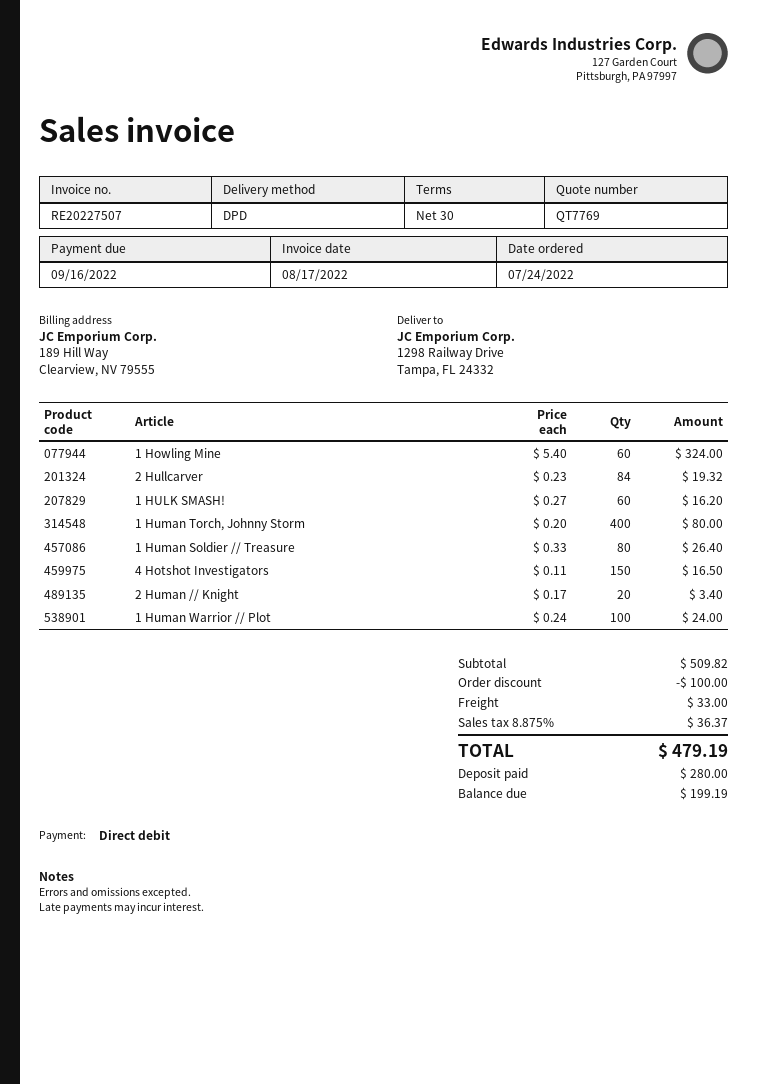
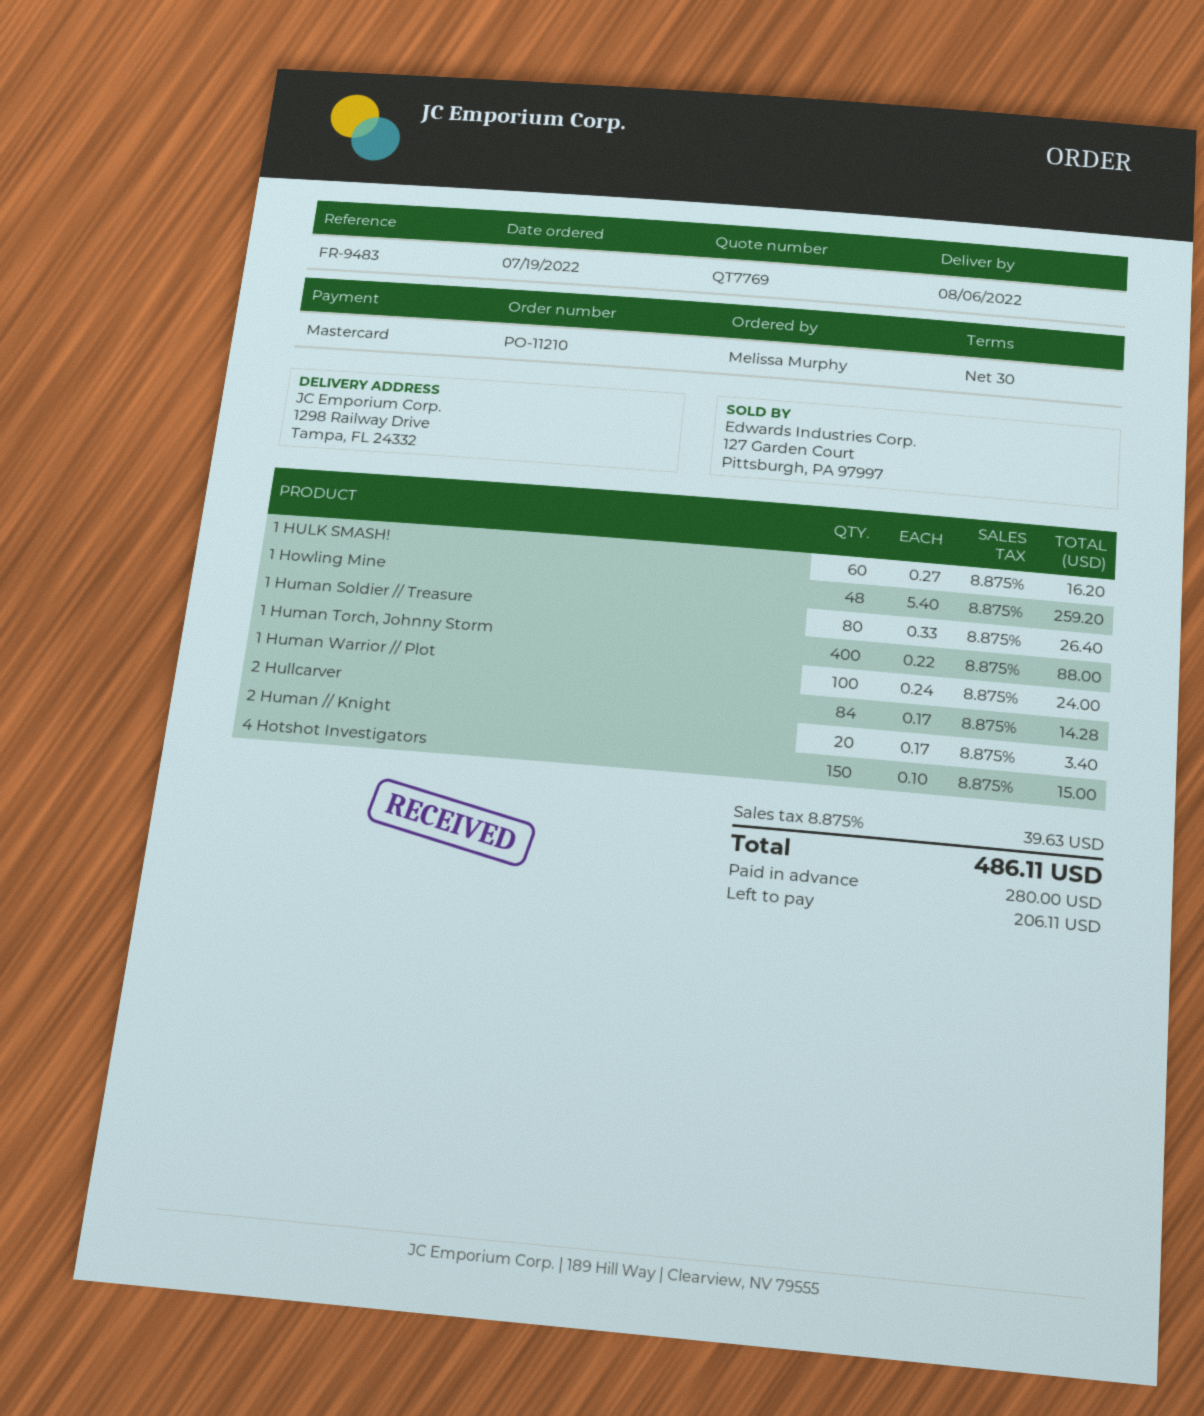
order date: 2022-07-24 -> 2022-07-19
payment method: direct debit -> Mastercard
1 Howling Mine: 60 x 5.40 = 324.00 -> 48 x 5.40 = 259.20
2 Hullcarver: 84 x 0.23 = 19.32 -> 84 x 0.17 = 14.28
1 Human Torch, Johnny Storm: 400 x 0.20 = 80.00 -> 400 x 0.22 = 88.00
4 Hotshot Investigators: 150 x 0.11 = 16.50 -> 150 x 0.10 = 15.00
discount: 100.00 -> none
shipping: 33.00 -> none
tax: 8.875% = 36.37 -> 8.875% = 39.63
total: 479.19 -> 486.11
balance: 199.19 -> 206.11

